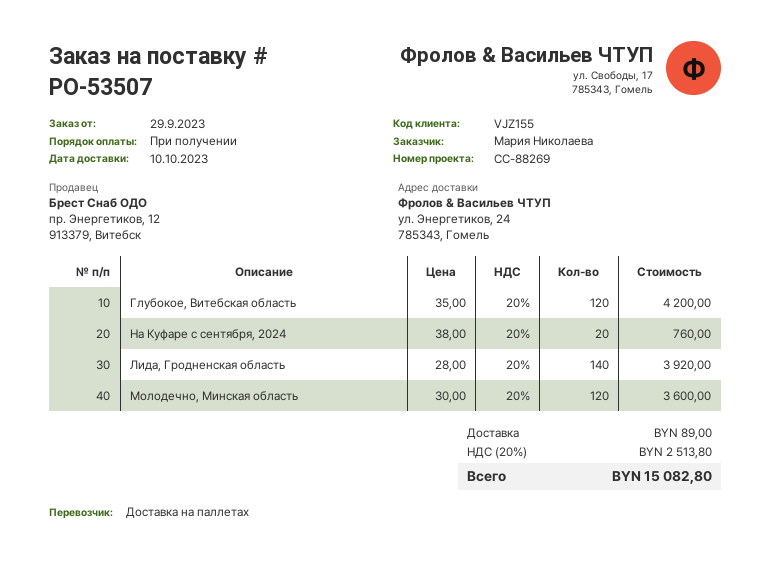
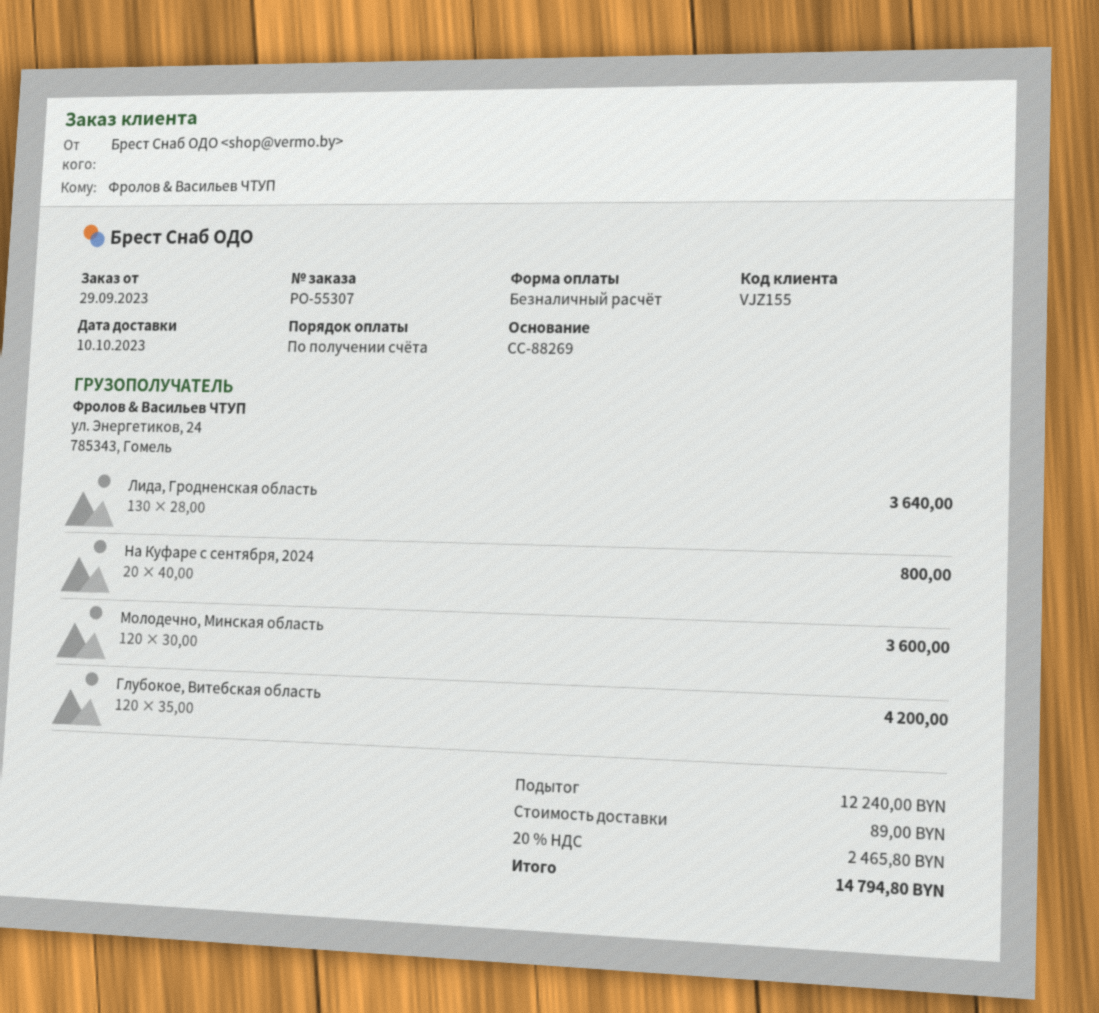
order number: PO-53507 -> PO-55307
На Куфаре с сентября, 2024: 20 x 38.00 = 760.00 -> 20 x 40.00 = 800.00
Лида, Гродненская область: 140 x 28.00 = 3920.00 -> 130 x 28.00 = 3640.00
tax: 20% = 2513.80 -> 20% = 2465.80
total: 15082.80 -> 14794.80

